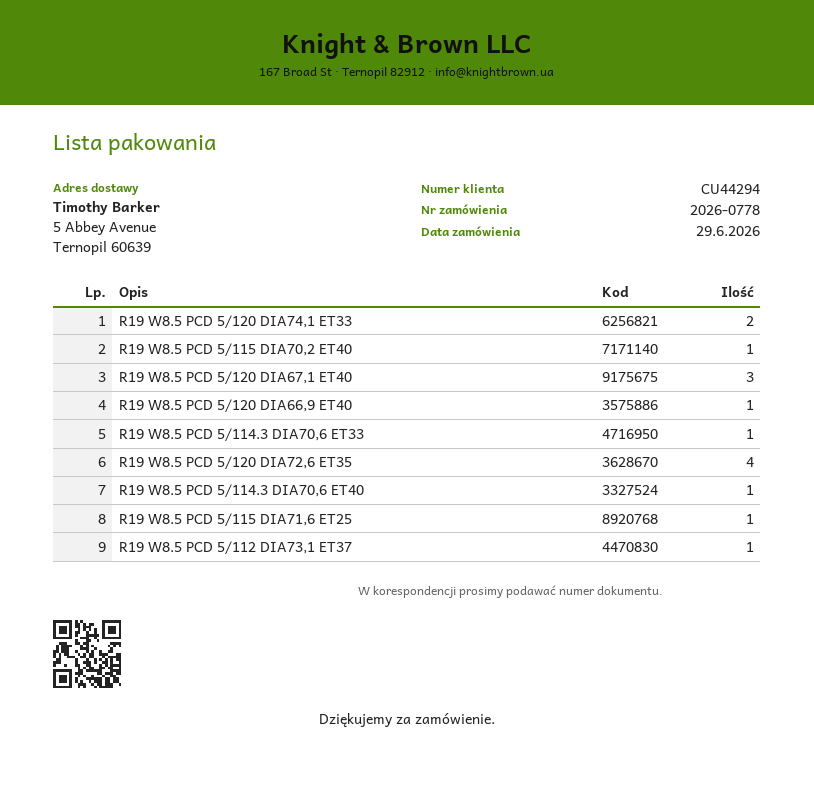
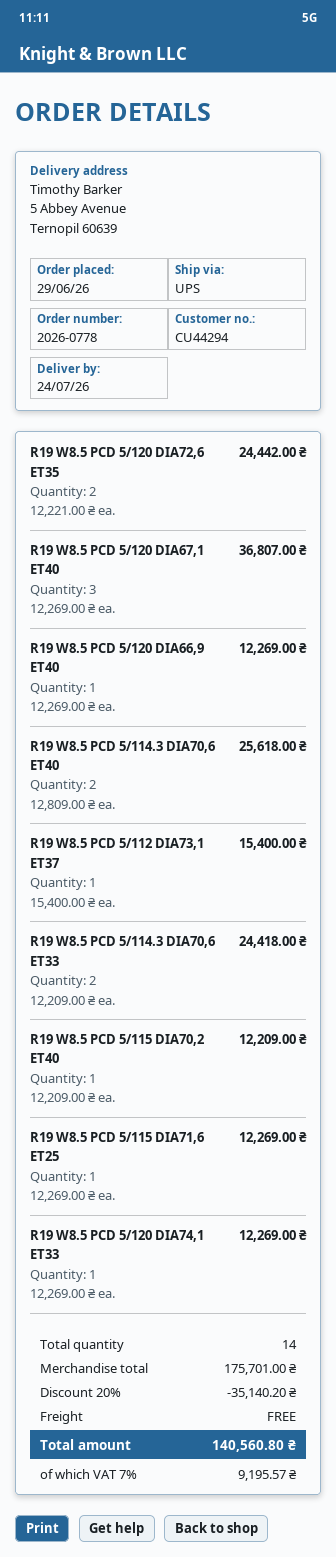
R19 W8.5 PCD 5/120 DIA74,1 ET33: 2 -> 1
R19 W8.5 PCD 5/114.3 DIA70,6 ET33: 1 -> 2
R19 W8.5 PCD 5/120 DIA72,6 ET35: 4 -> 2
R19 W8.5 PCD 5/114.3 DIA70,6 ET40: 1 -> 2

